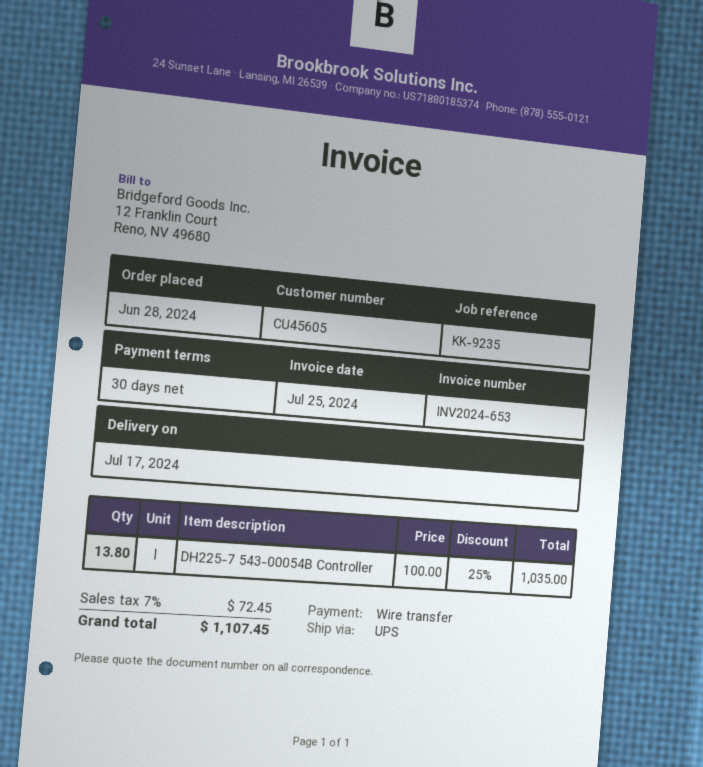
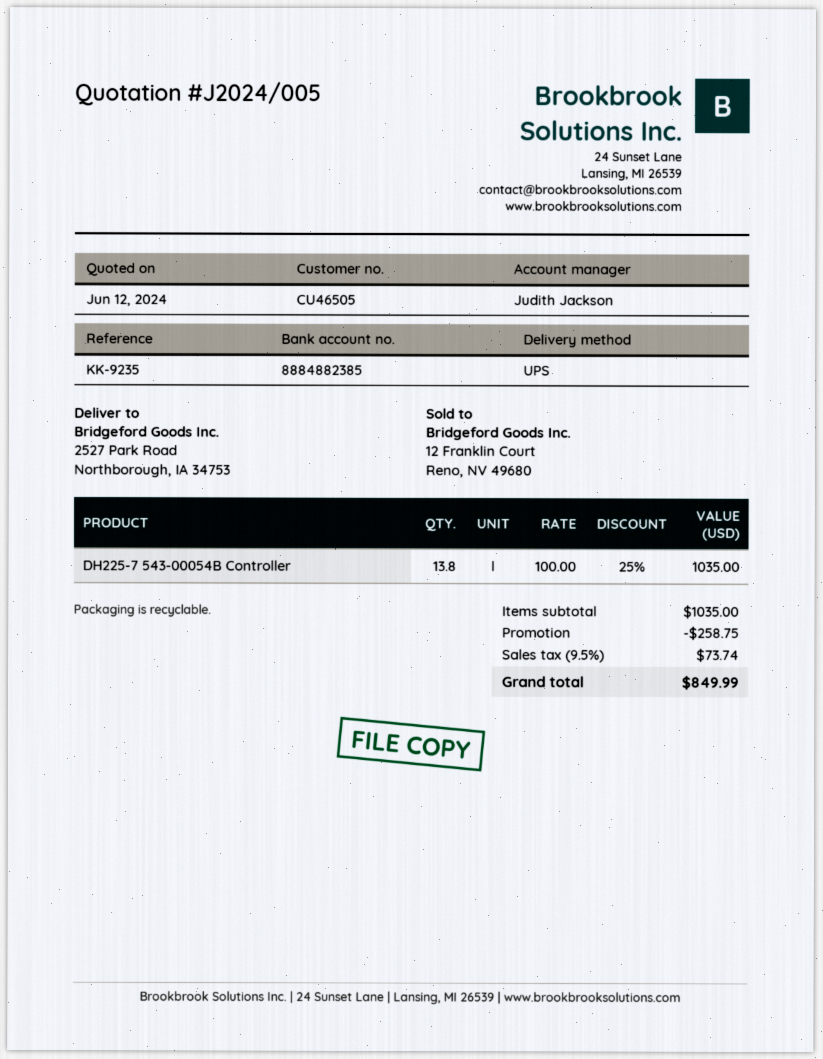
customer number: CU45605 -> CU46505
discount: none -> 258.75
tax: 7% = 72.45 -> 9.5% = 73.74
total: 1107.45 -> 849.99

